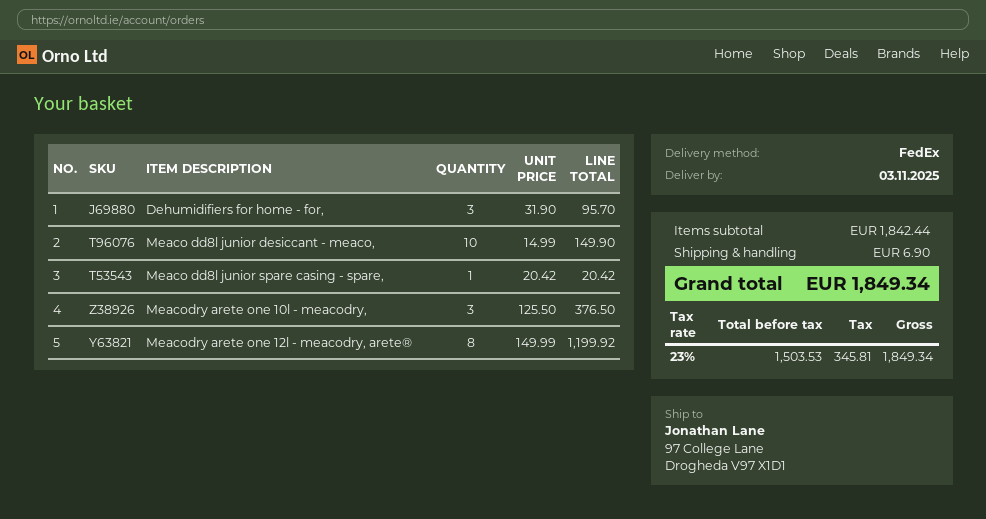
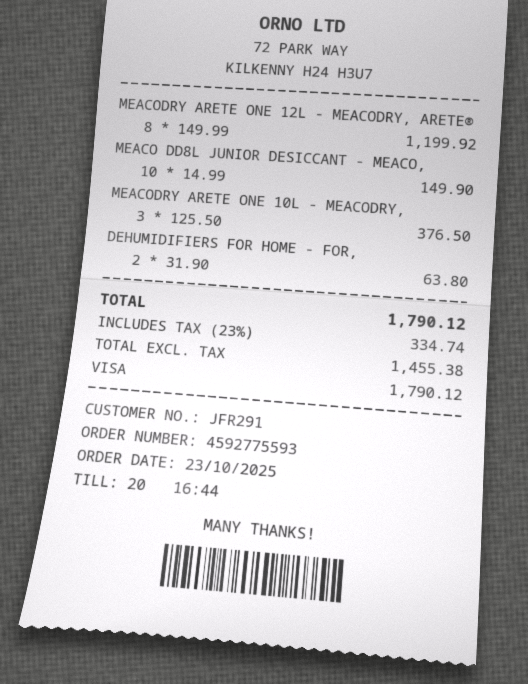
Dehumidifiers for home - for,: 3 x 31.90 = 95.70 -> 2 x 31.90 = 63.80
Meaco dd8l junior spare casing - spare,: 1 x 20.42 = 20.42 -> none
shipping: 6.90 -> none
net: 1503.53 -> 1455.38
tax: 23% = 345.81 -> 23% = 334.74
total: 1849.34 -> 1790.12

